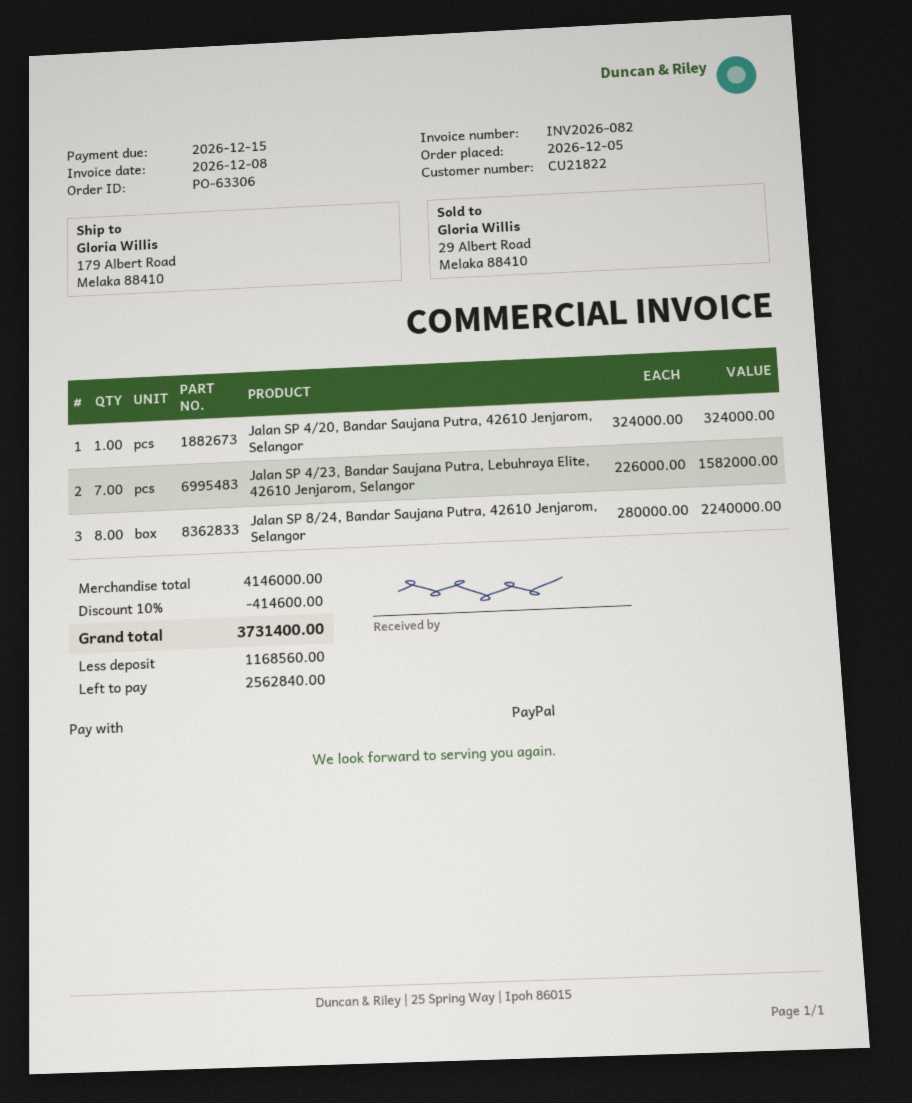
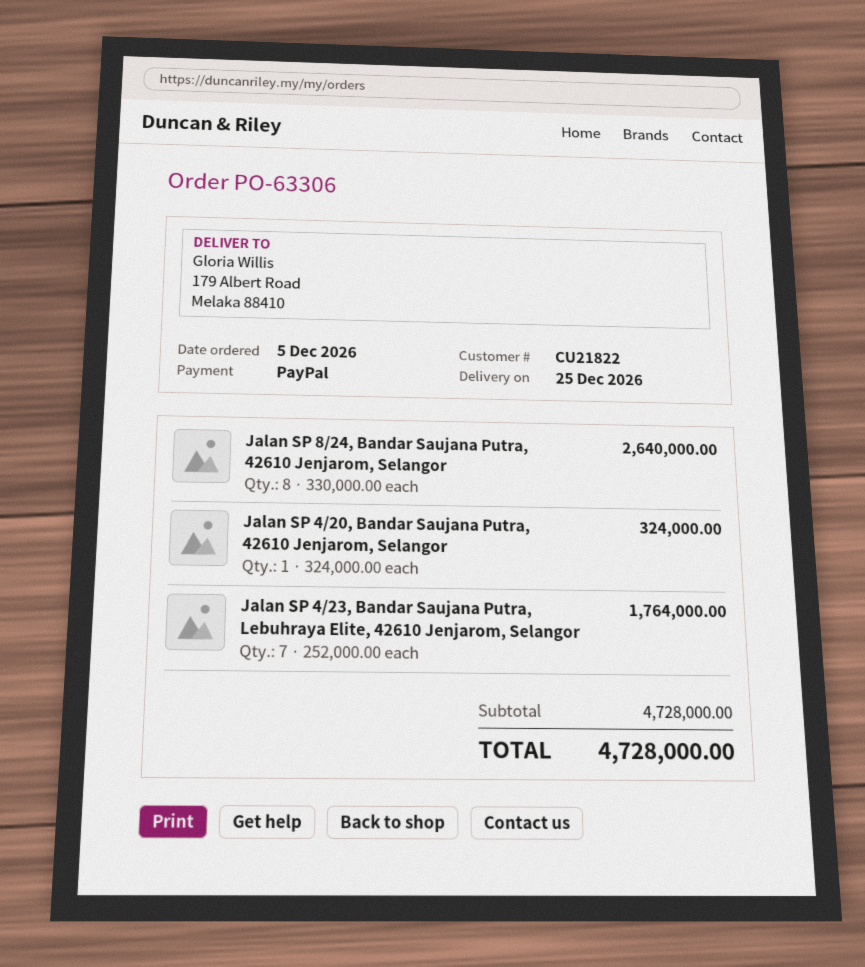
Jalan SP 4/23, Bandar Saujana Putra, Lebuhraya Elite, 42610 Jenjarom, Selangor: 7 x 226000.00 = 1582000.00 -> 7 x 252000.00 = 1764000.00
Jalan SP 8/24, Bandar Saujana Putra, 42610 Jenjarom, Selangor: 8 x 280000.00 = 2240000.00 -> 8 x 330000.00 = 2640000.00
subtotal: 4146000.00 -> 4728000.00
discount: 10% = 414600.00 -> none
total: 3731400.00 -> 4728000.00

